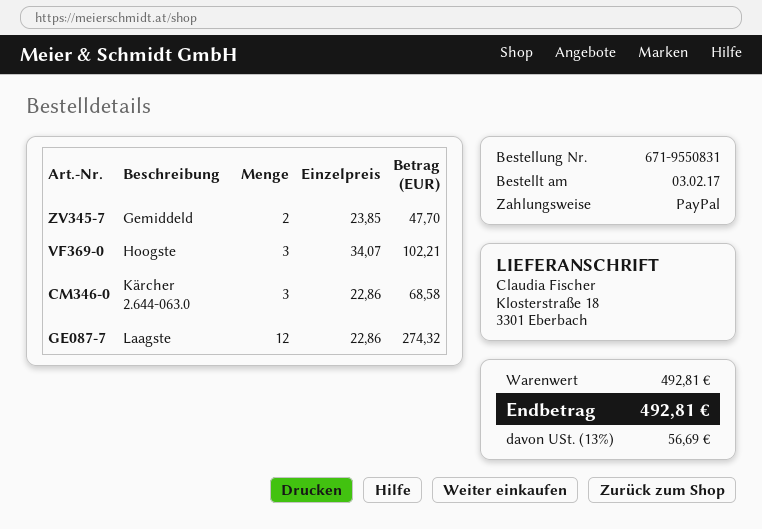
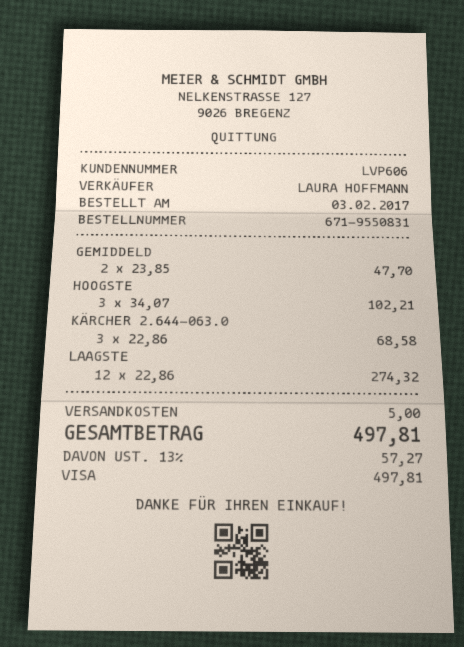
payment method: PayPal -> Visa
shipping: none -> 5.00
tax: 13% = 56.69 -> 13% = 57.27
total: 492.81 -> 497.81

